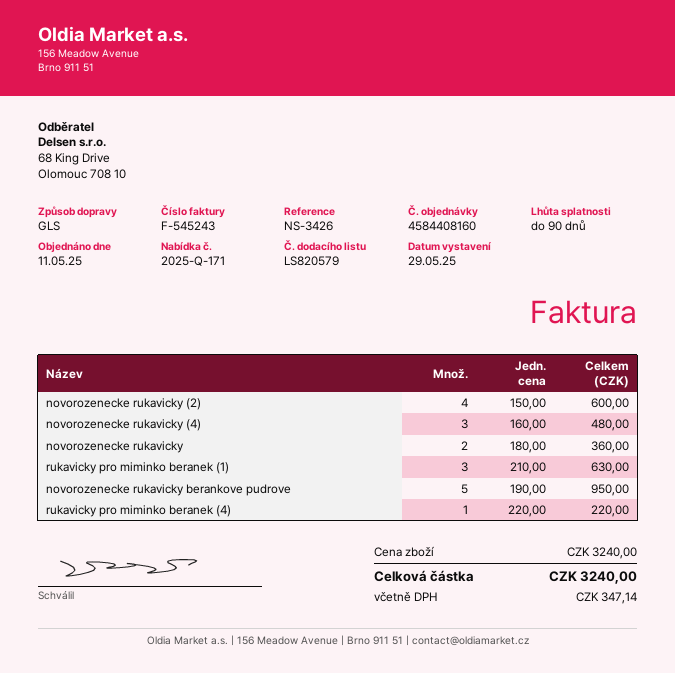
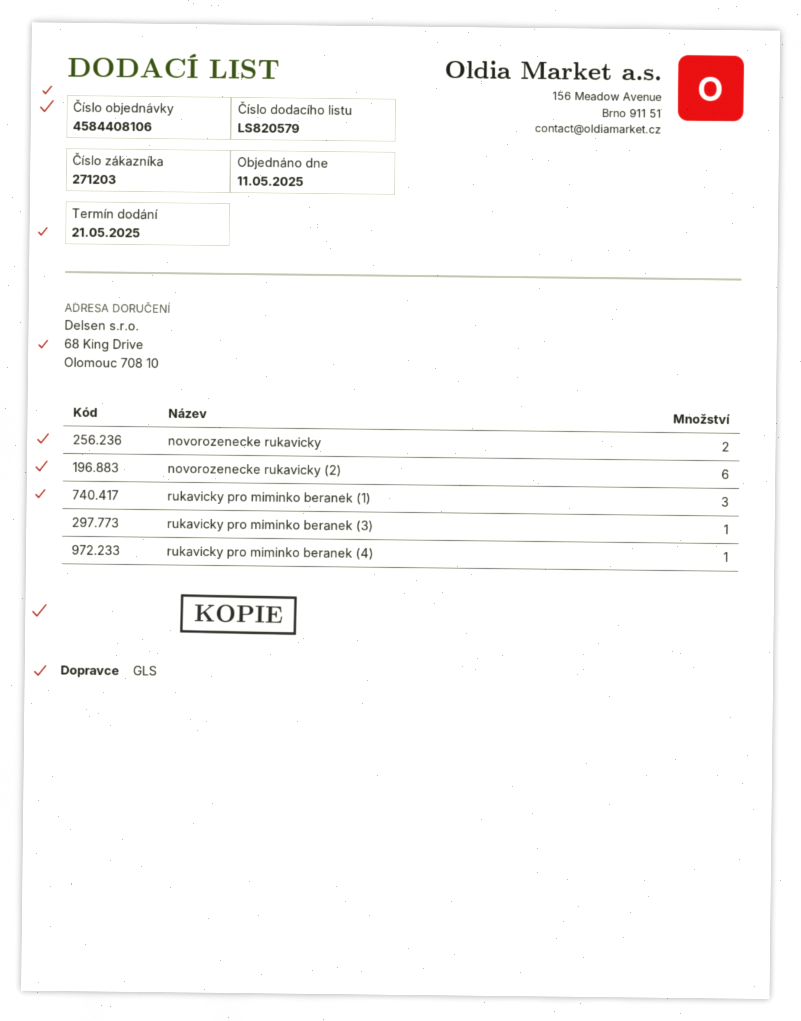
order number: 4584408160 -> 4584408106
novorozenecke rukavicky (2): 4 -> 6
novorozenecke rukavicky (4): 3 -> none
novorozenecke rukavicky berankove pudrove: 5 -> none
rukavicky pro miminko beranek (3): none -> 1

